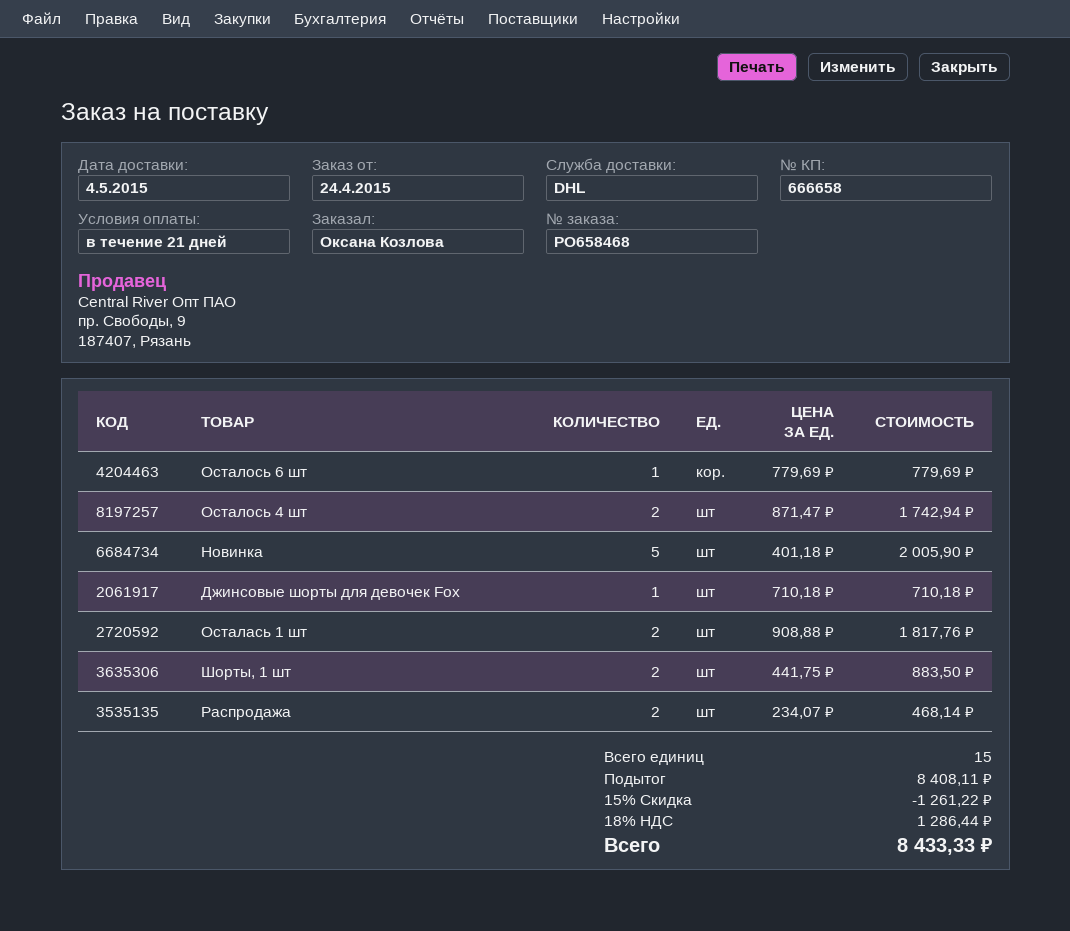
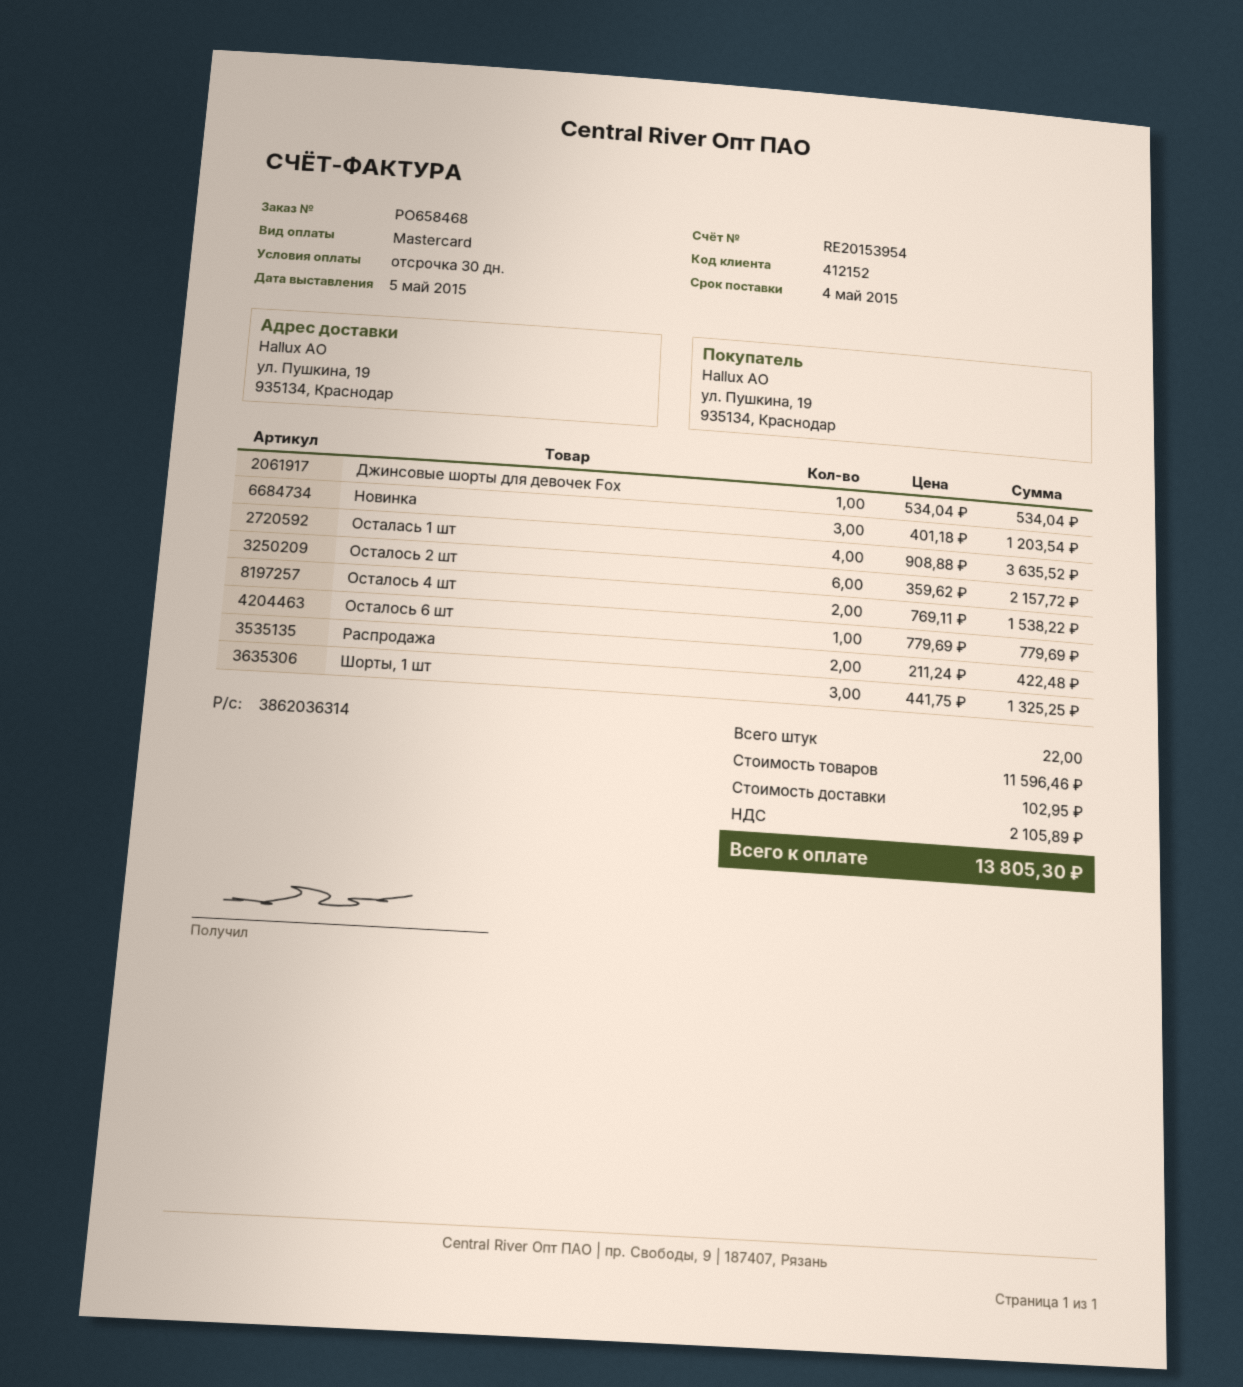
payment terms: 21 days -> 30 days
Осталось 4 шт: 2 x 871.47 = 1742.94 -> 2 x 769.11 = 1538.22
Новинка: 5 x 401.18 = 2005.90 -> 3 x 401.18 = 1203.54
Джинсовые шорты для девочек Fox: 1 x 710.18 = 710.18 -> 1 x 534.04 = 534.04
Осталась 1 шт: 2 x 908.88 = 1817.76 -> 4 x 908.88 = 3635.52
Шорты, 1 шт: 2 x 441.75 = 883.50 -> 3 x 441.75 = 1325.25
Распродажа: 2 x 234.07 = 468.14 -> 2 x 211.24 = 422.48
Осталось 2 шт: none -> 6 x 359.62 = 2157.72
total quantity: 15 -> 22
subtotal: 8408.11 -> 11596.46
discount: 15% = 1261.22 -> none
shipping: none -> 102.95
tax: 1286.44 -> 2105.89
total: 8433.33 -> 13805.30

